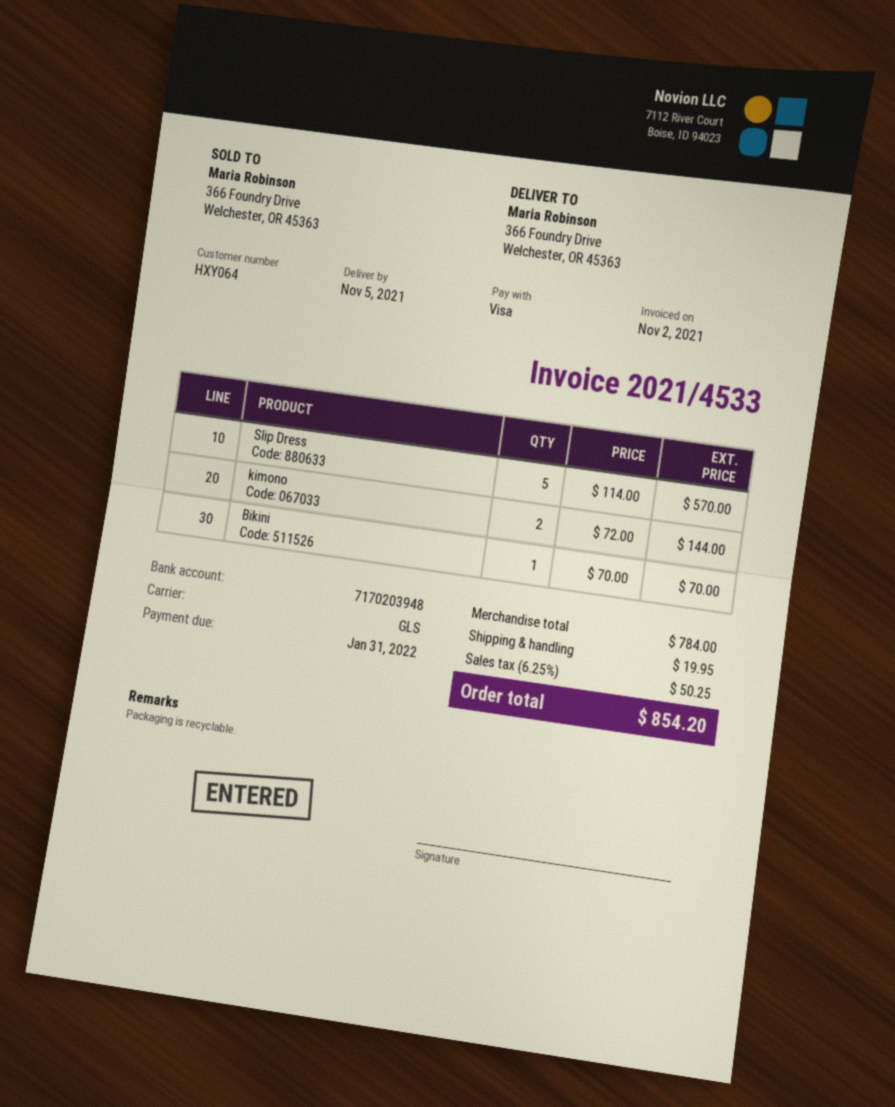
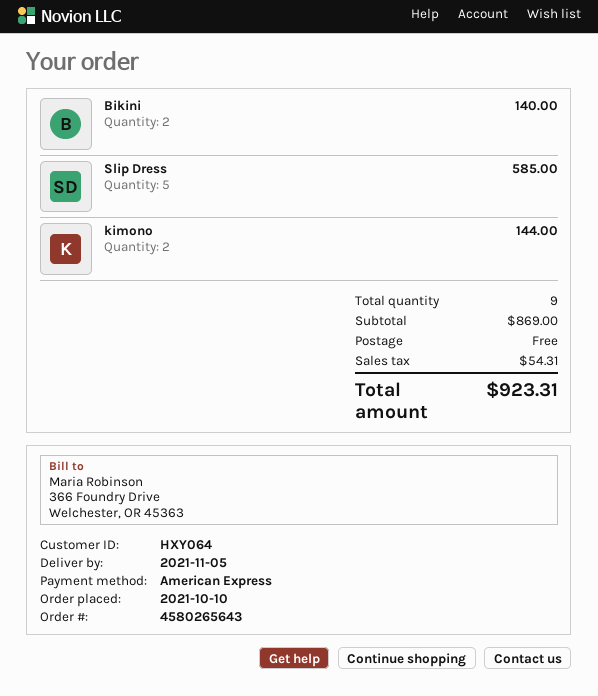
payment method: Visa -> American Express
Slip Dress: 5 for 570.00 -> 5 for 585.00
Bikini: 1 for 70.00 -> 2 for 140.00
subtotal: 784.00 -> 869.00
shipping: 19.95 -> 0.00
tax: 50.25 -> 54.31
total: 854.20 -> 923.31

